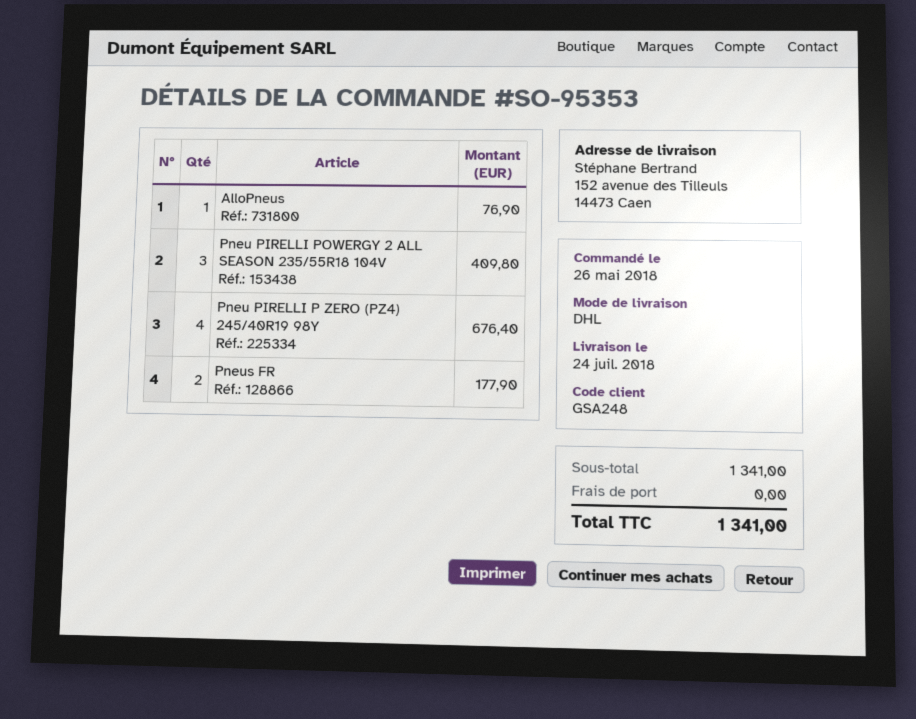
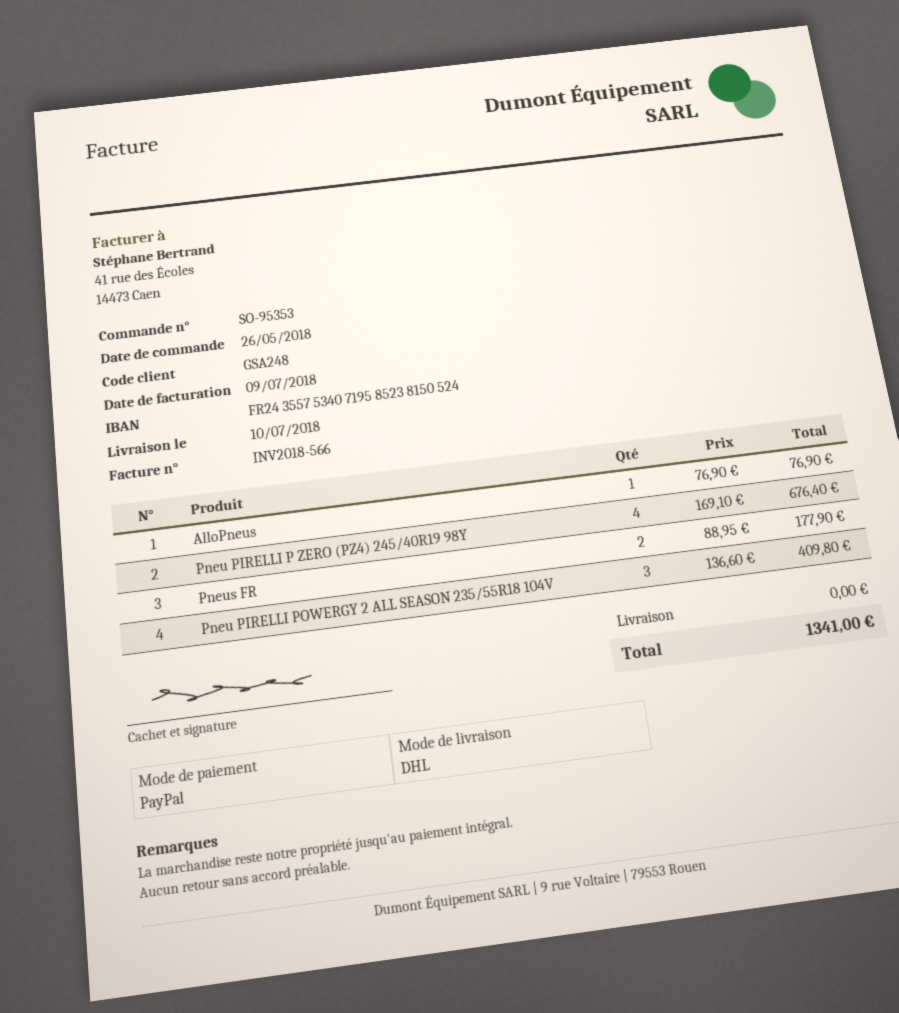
delivery date: 2018-07-24 -> 2018-07-10

